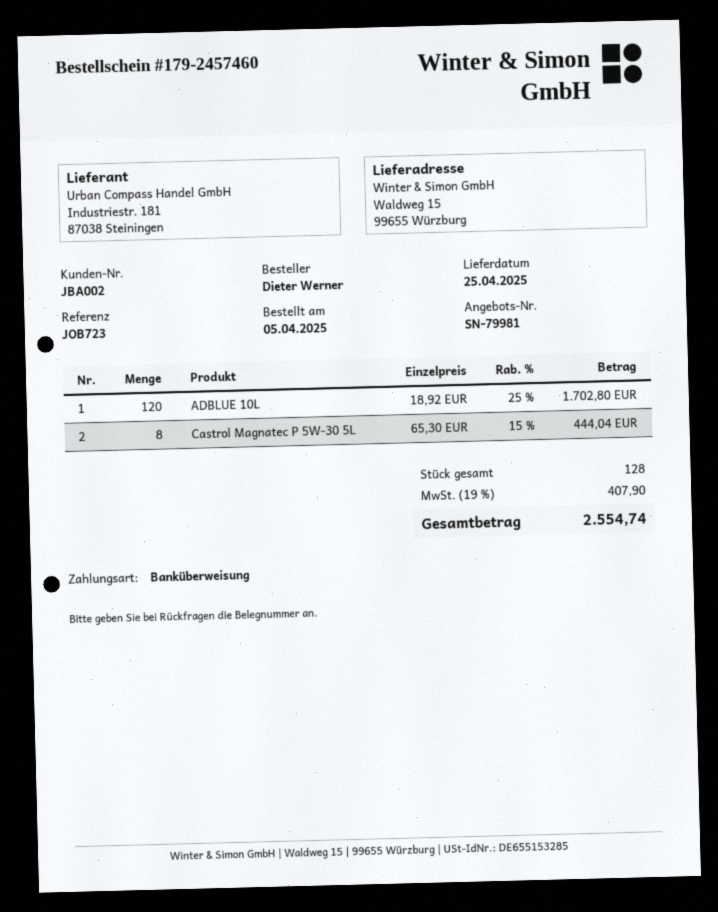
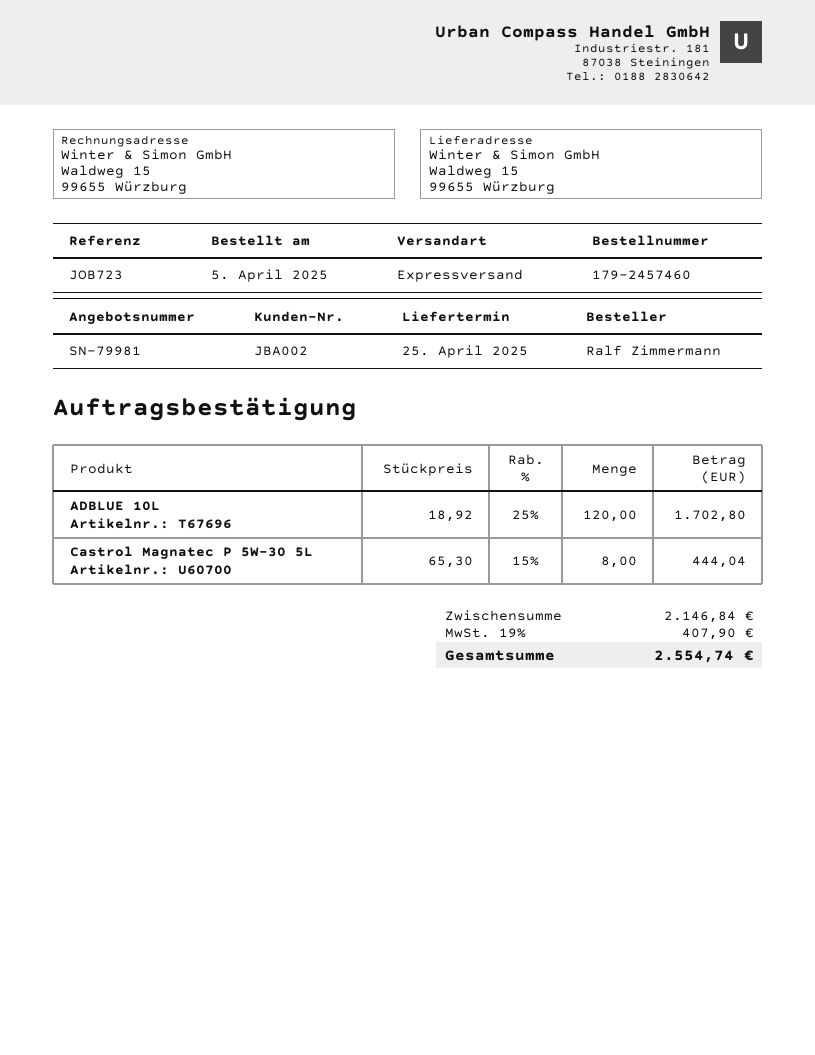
ordered by: Dieter Werner -> Ralf Zimmermann

